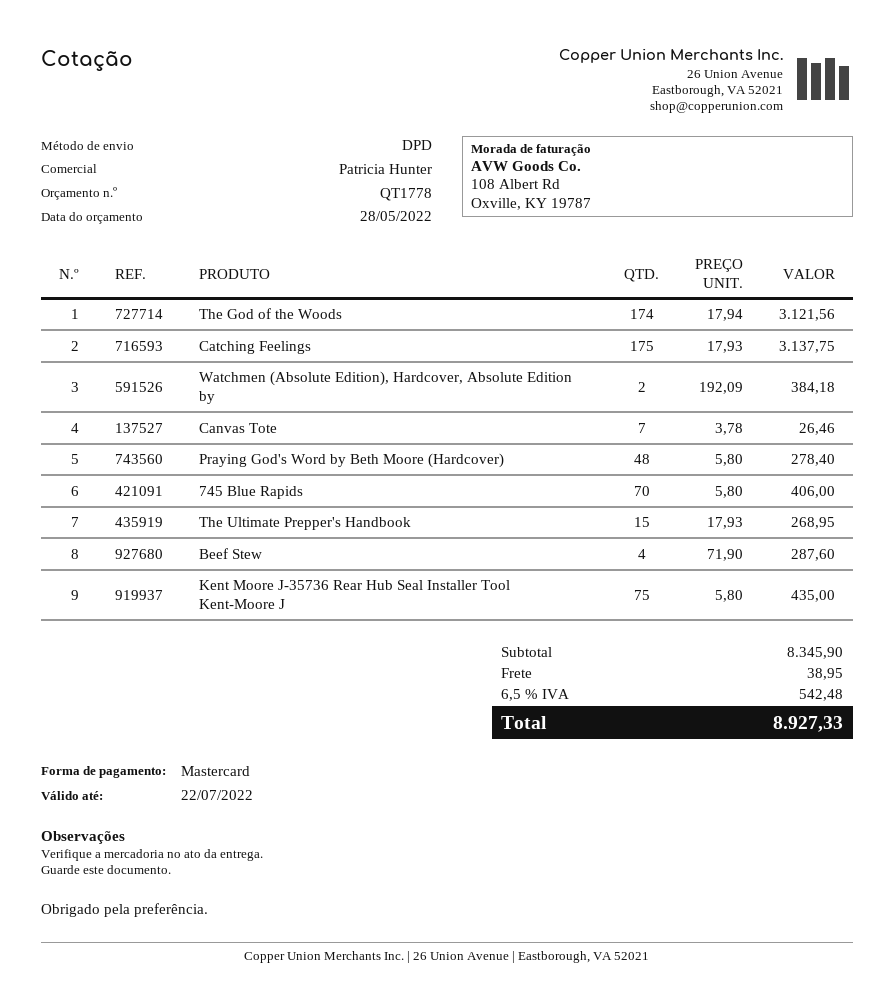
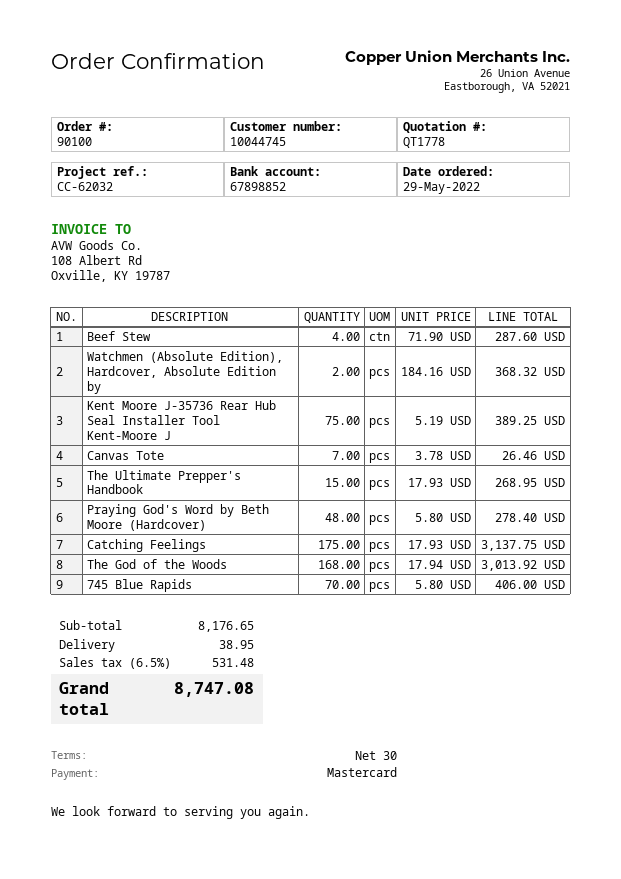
The God of the Woods: 174 x 17.94 = 3121.56 -> 168 x 17.94 = 3013.92
Watchmen (Absolute Edition), Hardcover, Absolute Edition by: 2 x 192.09 = 384.18 -> 2 x 184.16 = 368.32
Kent Moore J-35736 Rear Hub Seal Installer Tool Kent-Moore J: 75 x 5.80 = 435.00 -> 75 x 5.19 = 389.25
subtotal: 8345.90 -> 8176.65
tax: 6.5% = 542.48 -> 6.5% = 531.48
total: 8927.33 -> 8747.08

